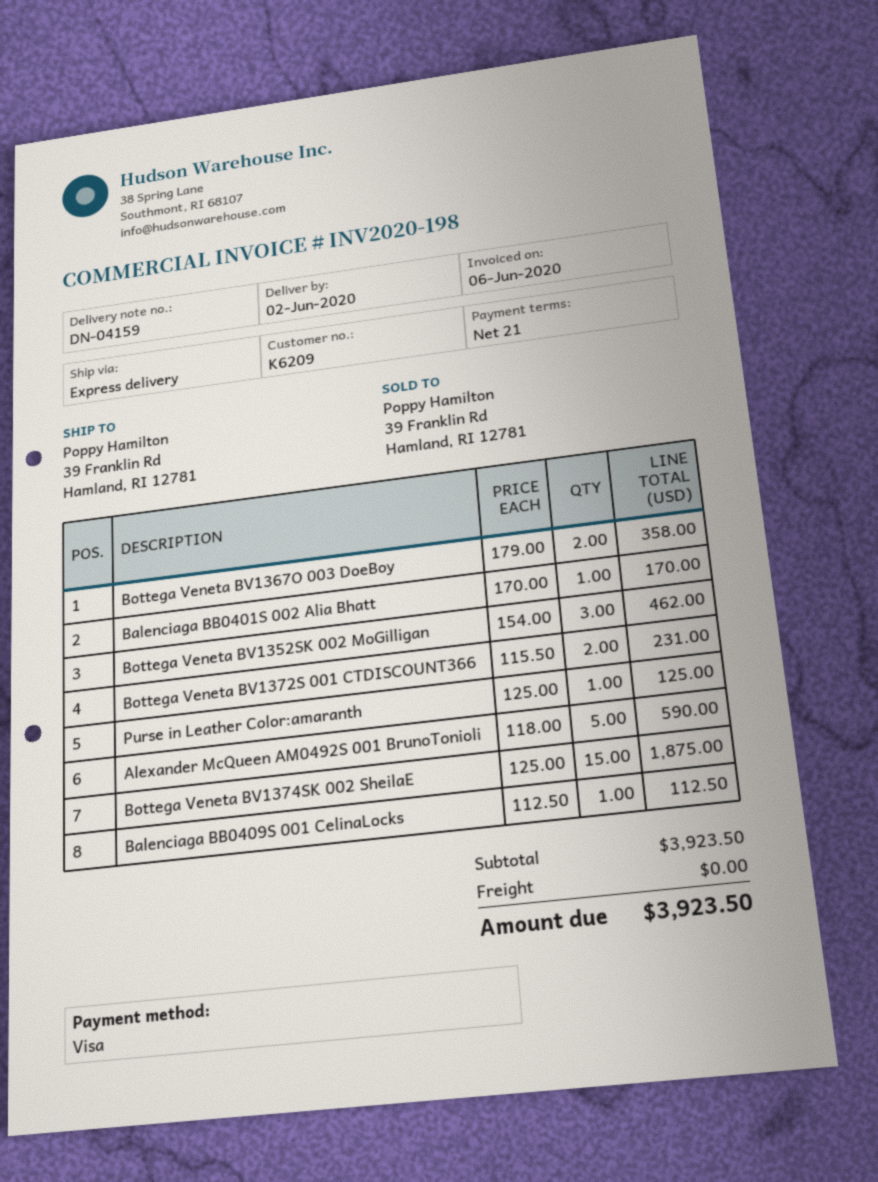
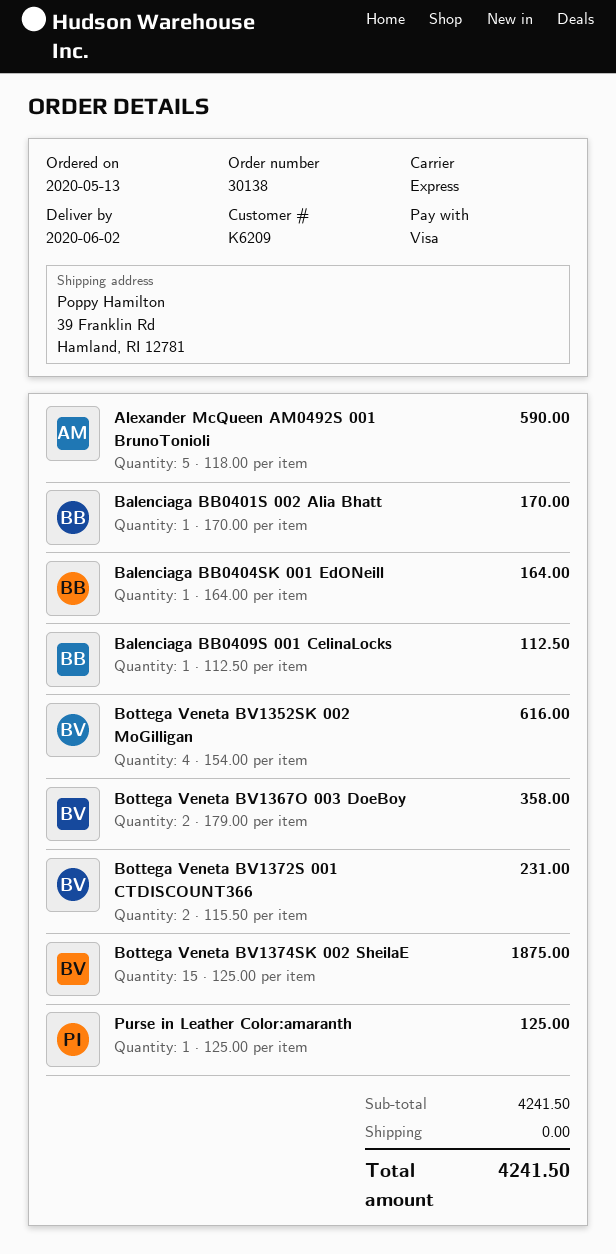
Bottega Veneta BV1352SK 002 MoGilligan: 3 x 154.00 = 462.00 -> 4 x 154.00 = 616.00
Balenciaga BB0404SK 001 EdONeill: none -> 1 x 164.00 = 164.00
subtotal: 3923.50 -> 4241.50
total: 3923.50 -> 4241.50

